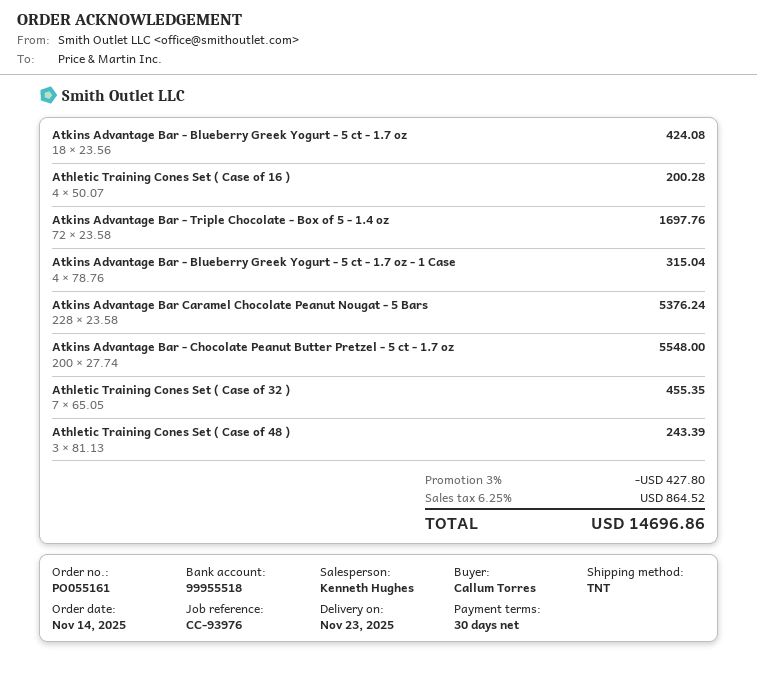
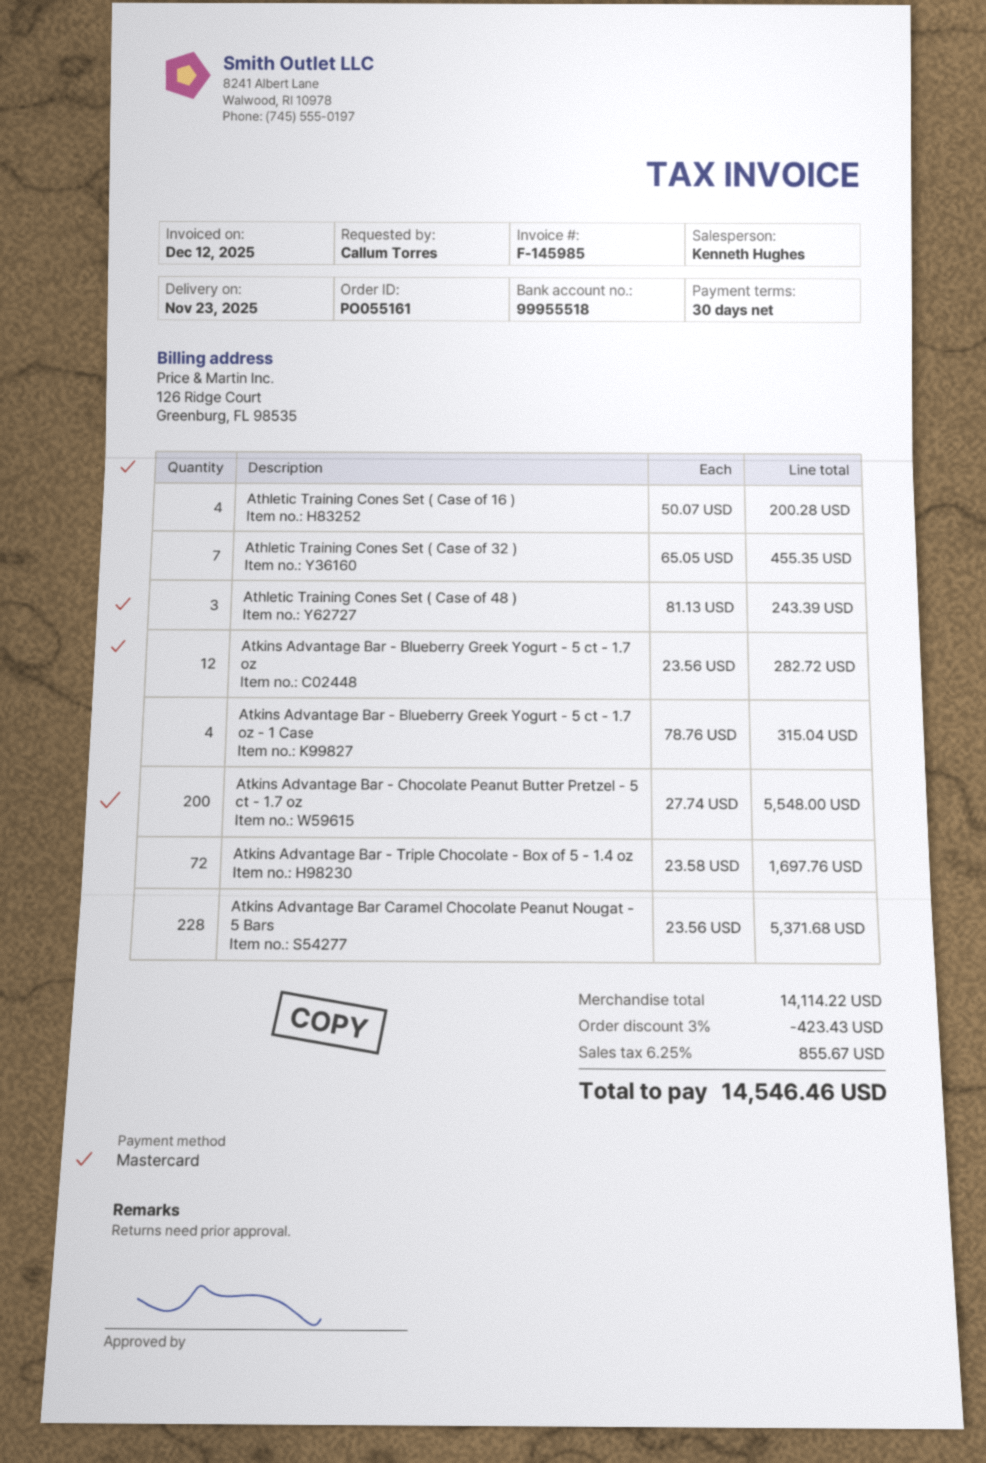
Atkins Advantage Bar - Blueberry Greek Yogurt - 5 ct - 1.7 oz: 18 x 23.56 = 424.08 -> 12 x 23.56 = 282.72
Atkins Advantage Bar Caramel Chocolate Peanut Nougat - 5 Bars: 228 x 23.58 = 5376.24 -> 228 x 23.56 = 5371.68
discount: 3% = 427.80 -> 3% = 423.43
tax: 6.25% = 864.52 -> 6.25% = 855.67
total: 14696.86 -> 14546.46

